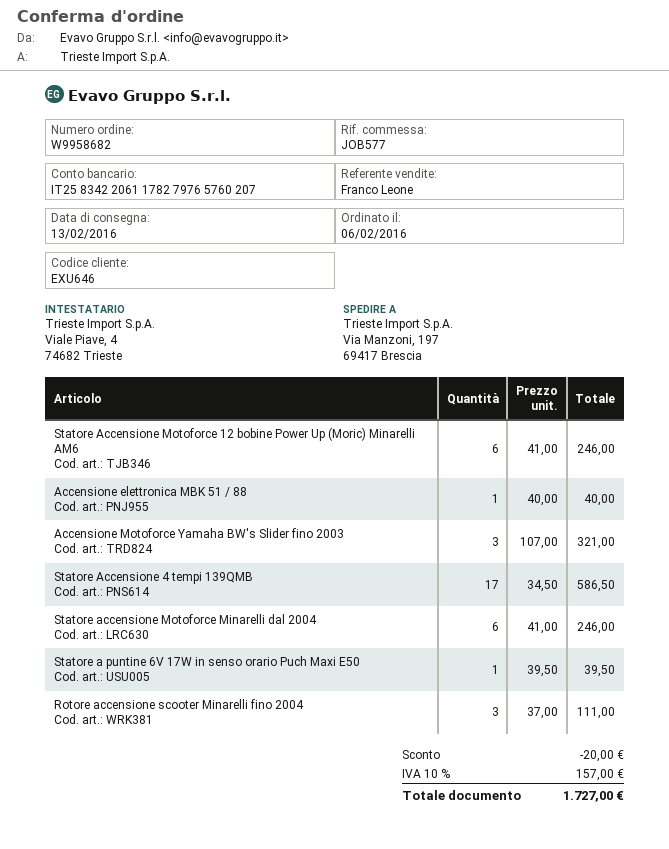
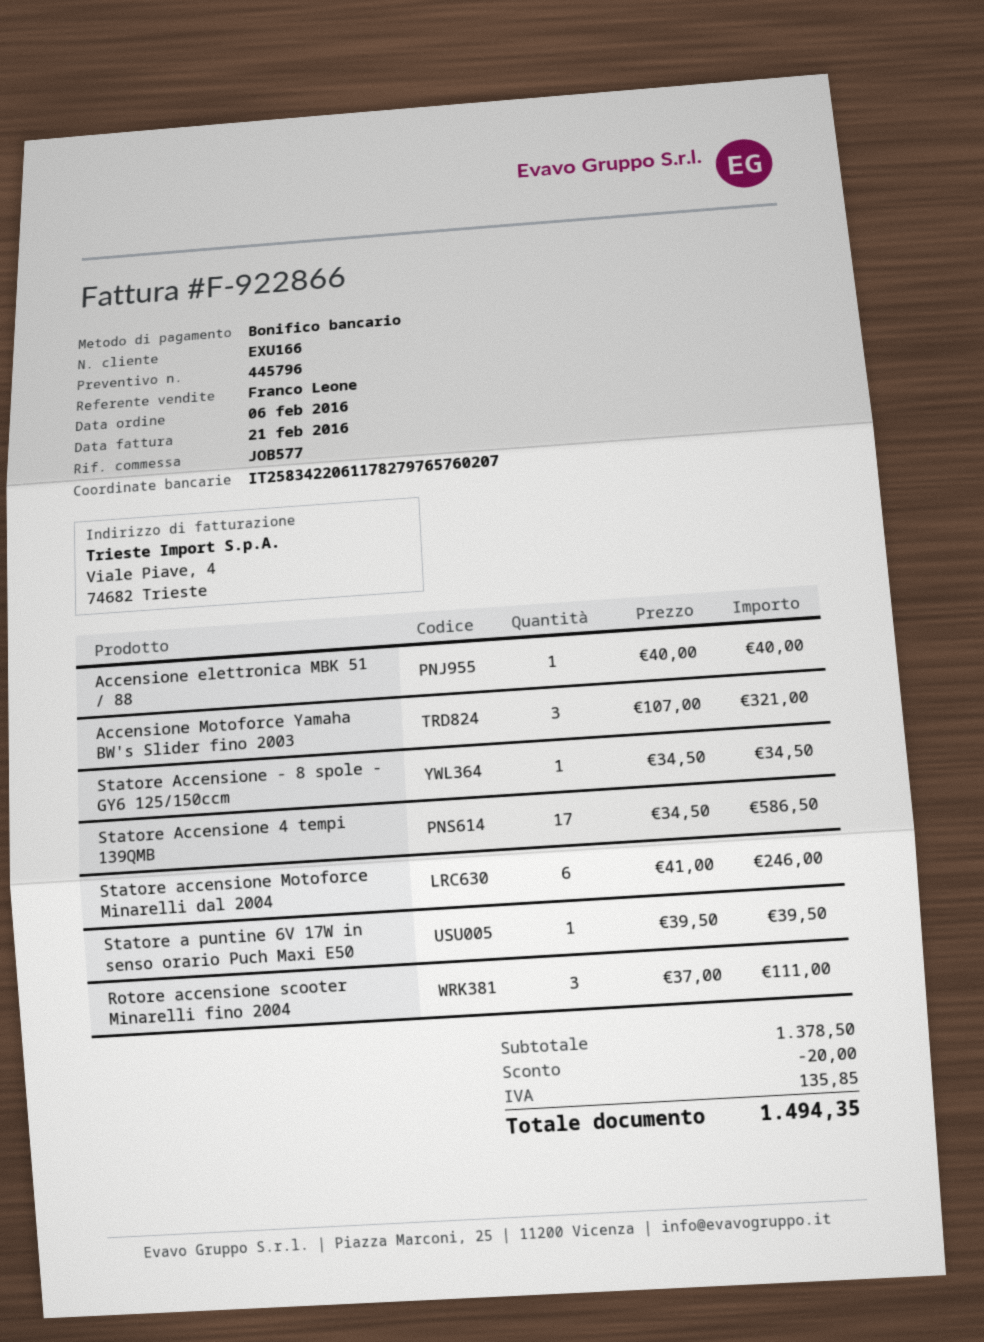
customer number: EXU646 -> EXU166
Statore Accensione Motoforce 12 bobine Power Up (Moric) Minarelli AM6: 6 x 41.00 = 246.00 -> none
Statore Accensione - 8 spole - GY6 125/150ccm: none -> 1 x 34.50 = 34.50
tax: 157.00 -> 135.85
total: 1727.00 -> 1494.35

